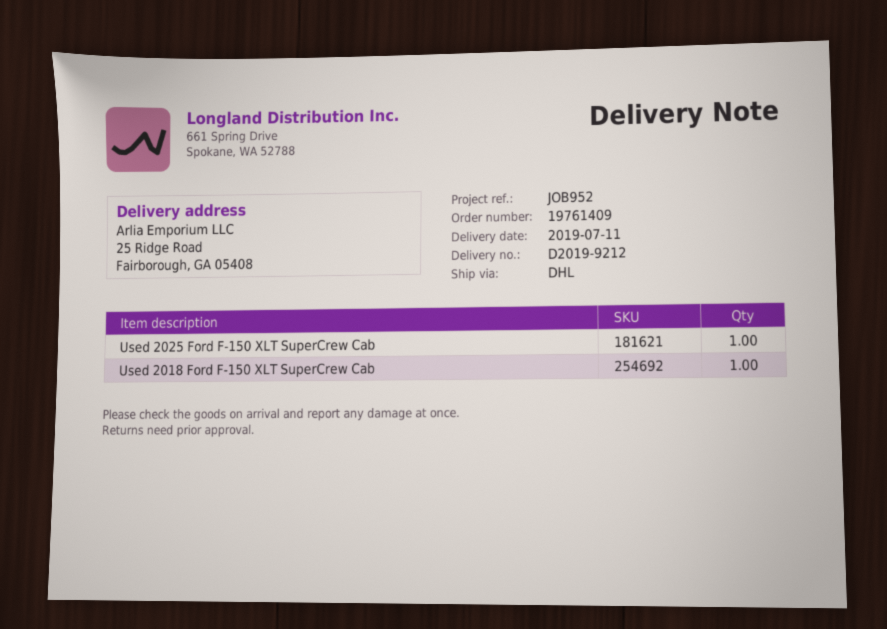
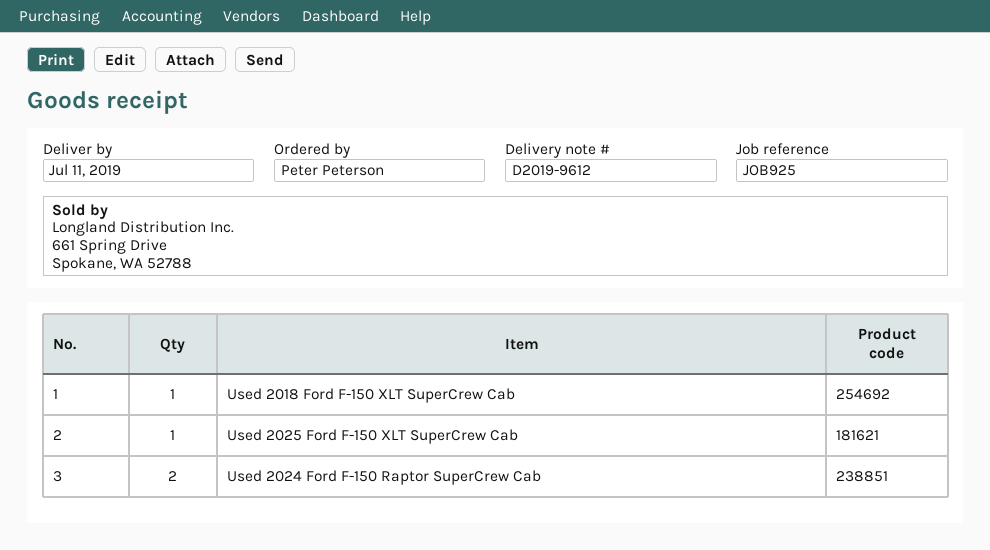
delivery note number: D2019-9212 -> D2019-9612
reference: JOB952 -> JOB925
Used 2024 Ford F-150 Raptor SuperCrew Cab: none -> 2

